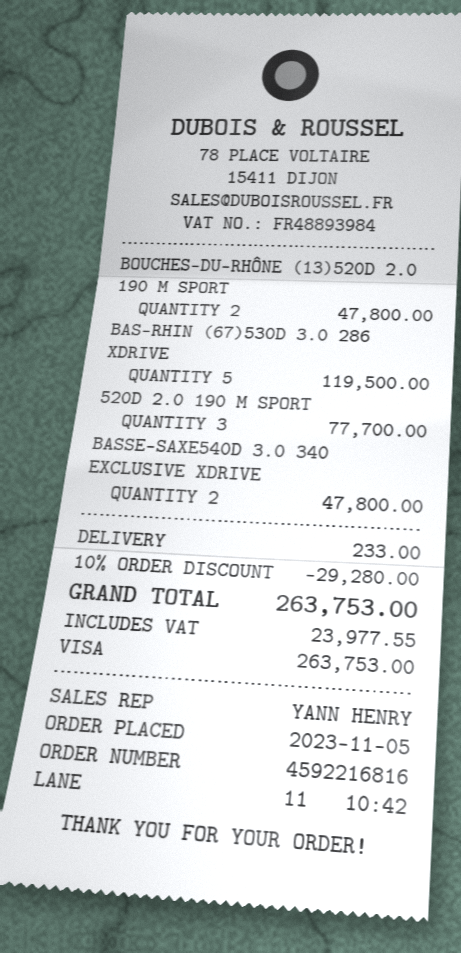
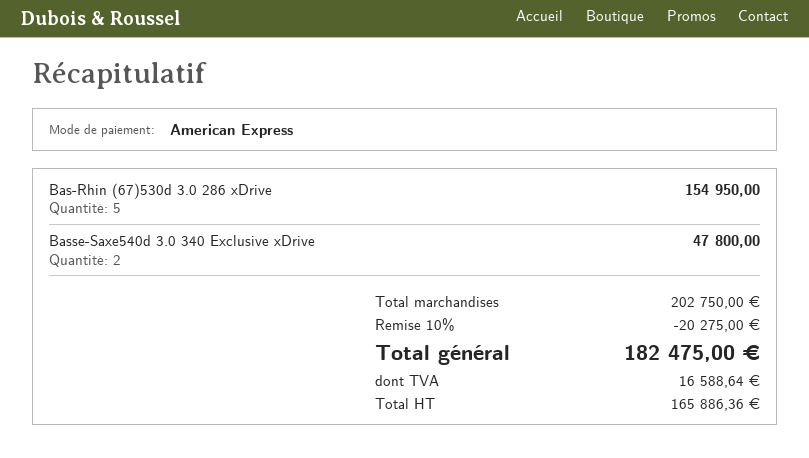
payment method: Visa -> American Express
BOUCHES-DU-RHÔNE (13)520D 2.0 190 M SPORT: 2 for 47800.00 -> none
BAS-RHIN (67)530D 3.0 286 XDRIVE: 5 for 119500.00 -> 5 for 154950.00
520D 2.0 190 M SPORT: 3 for 77700.00 -> none
discount: 10% = 29280.00 -> 10% = 20275.00
shipping: 233.00 -> none
tax: 23977.55 -> 16588.64
total: 263753.00 -> 182475.00

